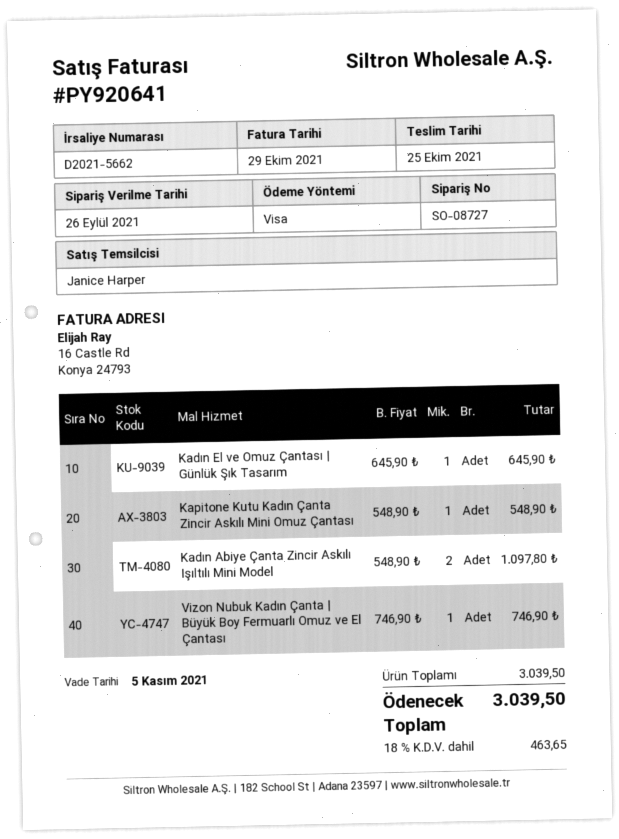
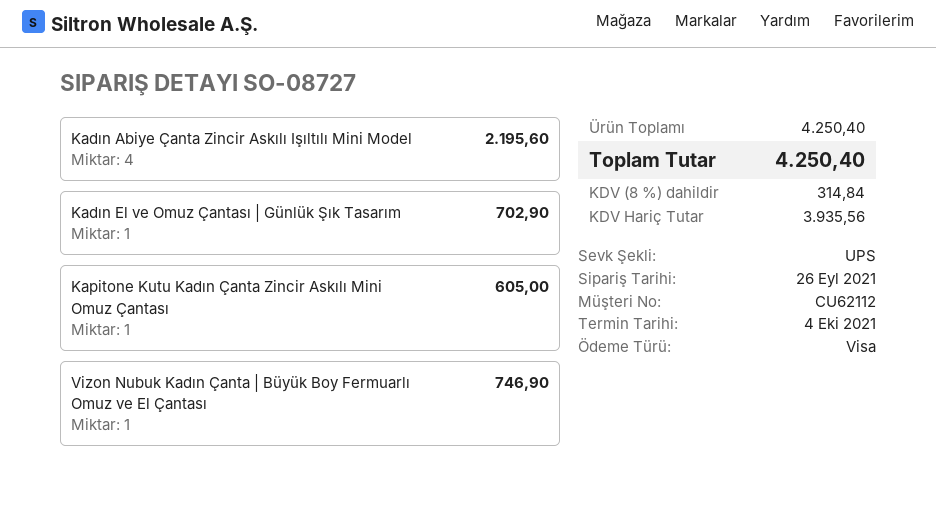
delivery date: 2021-10-25 -> 2021-10-04
Kadın El ve Omuz Çantası | Günlük Şık Tasarım: 1 for 645.90 -> 1 for 702.90
Kapitone Kutu Kadın Çanta Zincir Askılı Mini Omuz Çantası: 1 for 548.90 -> 1 for 605.00
Kadın Abiye Çanta Zincir Askılı Işıltılı Mini Model: 2 for 1097.80 -> 4 for 2195.60
subtotal: 3039.50 -> 4250.40
tax: 18% = 463.65 -> 8% = 314.84
total: 3039.50 -> 4250.40

